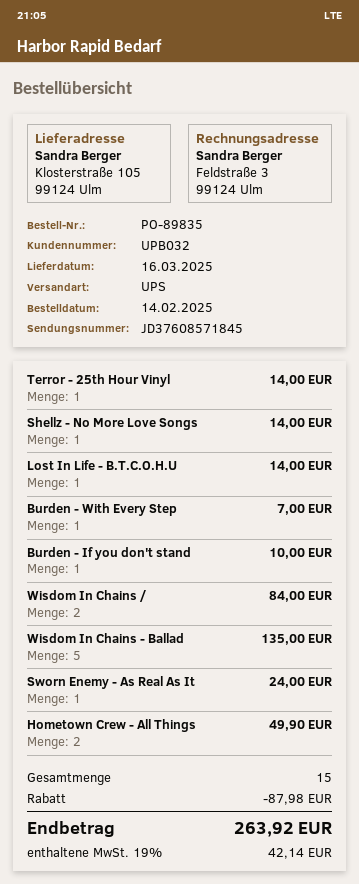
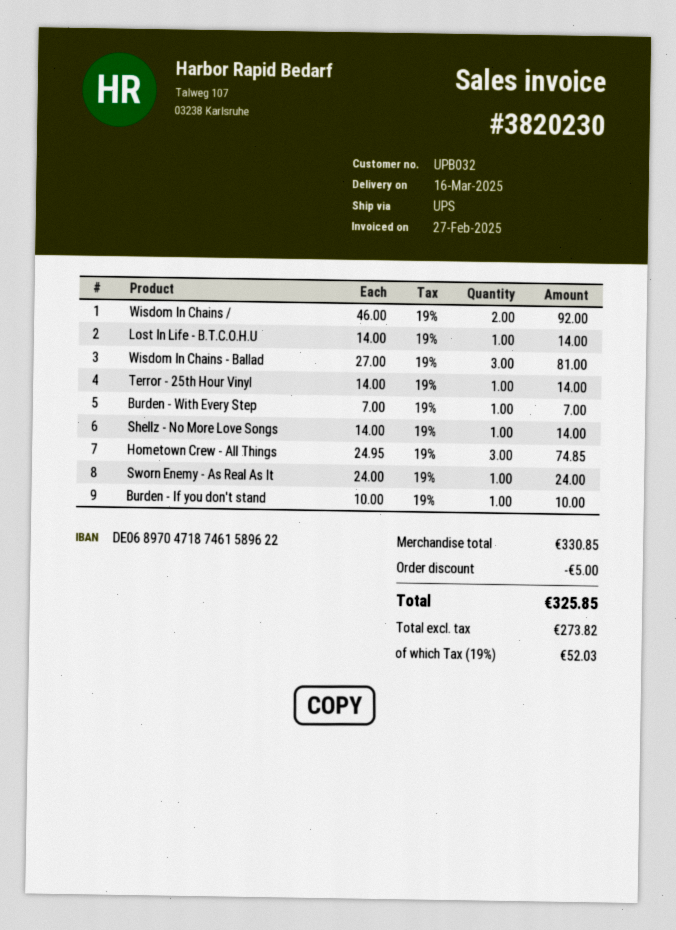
Wisdom In Chains /: 2 for 84.00 -> 2 for 92.00
Wisdom In Chains - Ballad: 5 for 135.00 -> 3 for 81.00
Hometown Crew - All Things: 2 for 49.90 -> 3 for 74.85
discount: 87.98 -> 5.00
tax: 19% = 42.14 -> 19% = 52.03
total: 263.92 -> 325.85

